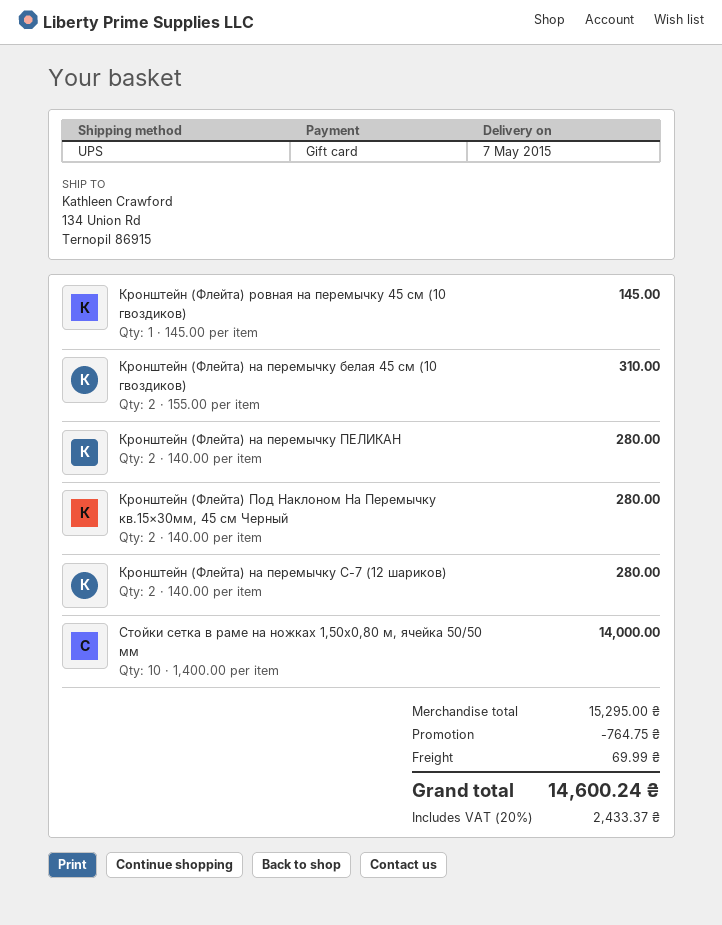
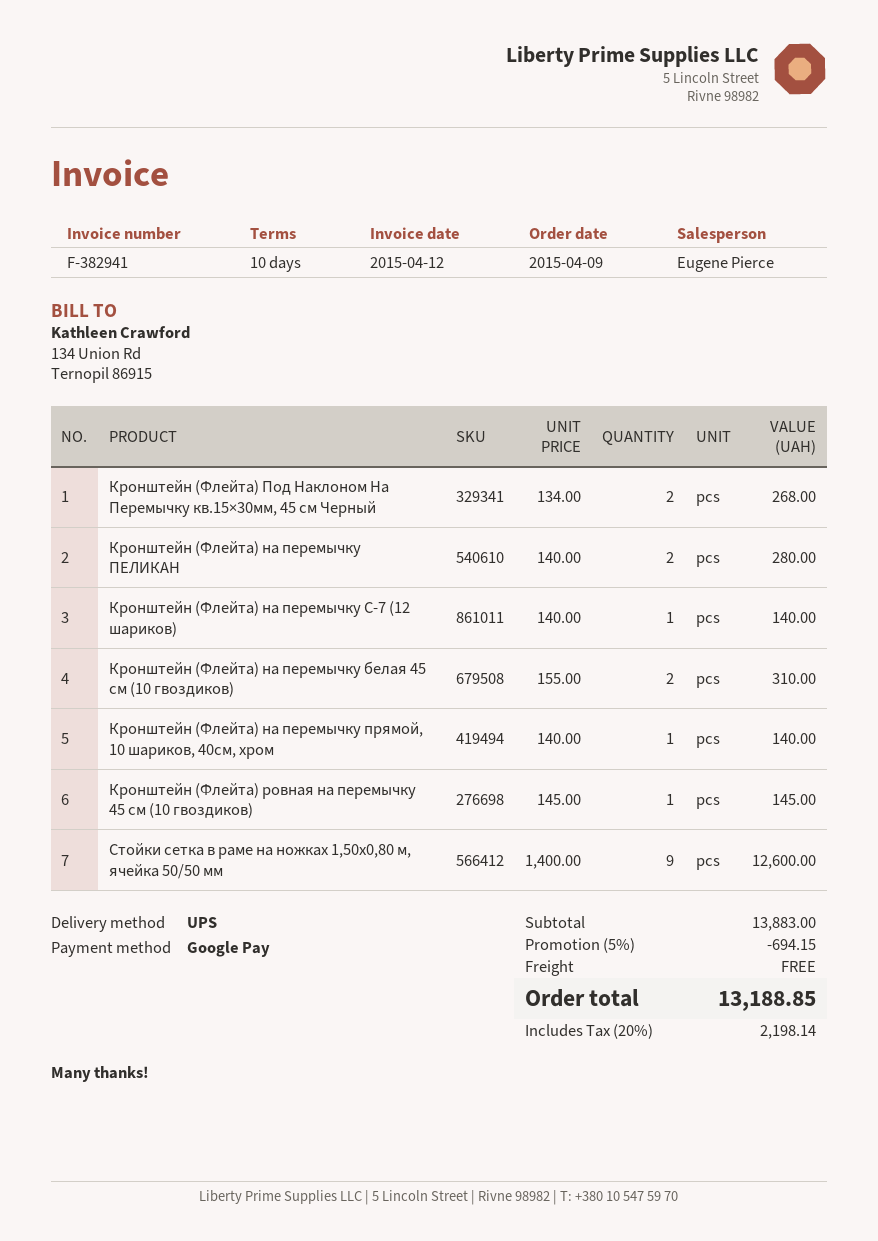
payment method: gift card -> Google Pay
Кронштейн (Флейта) Под Наклоном На Перемычку кв.15×30мм, 45 см Черный: 2 x 140.00 = 280.00 -> 2 x 134.00 = 268.00
Кронштейн (Флейта) на перемычку С-7 (12 шариков): 2 x 140.00 = 280.00 -> 1 x 140.00 = 140.00
Стойки сетка в раме на ножках 1,50х0,80 м, ячейка 50/50 мм: 10 x 1400.00 = 14000.00 -> 9 x 1400.00 = 12600.00
Кронштейн (Флейта) на перемычку прямой, 10 шариков, 40см, хром: none -> 1 x 140.00 = 140.00
subtotal: 15295.00 -> 13883.00
discount: 764.75 -> 694.15
shipping: 69.99 -> 0.00
tax: 20% = 2433.37 -> 20% = 2198.14
total: 14600.24 -> 13188.85

